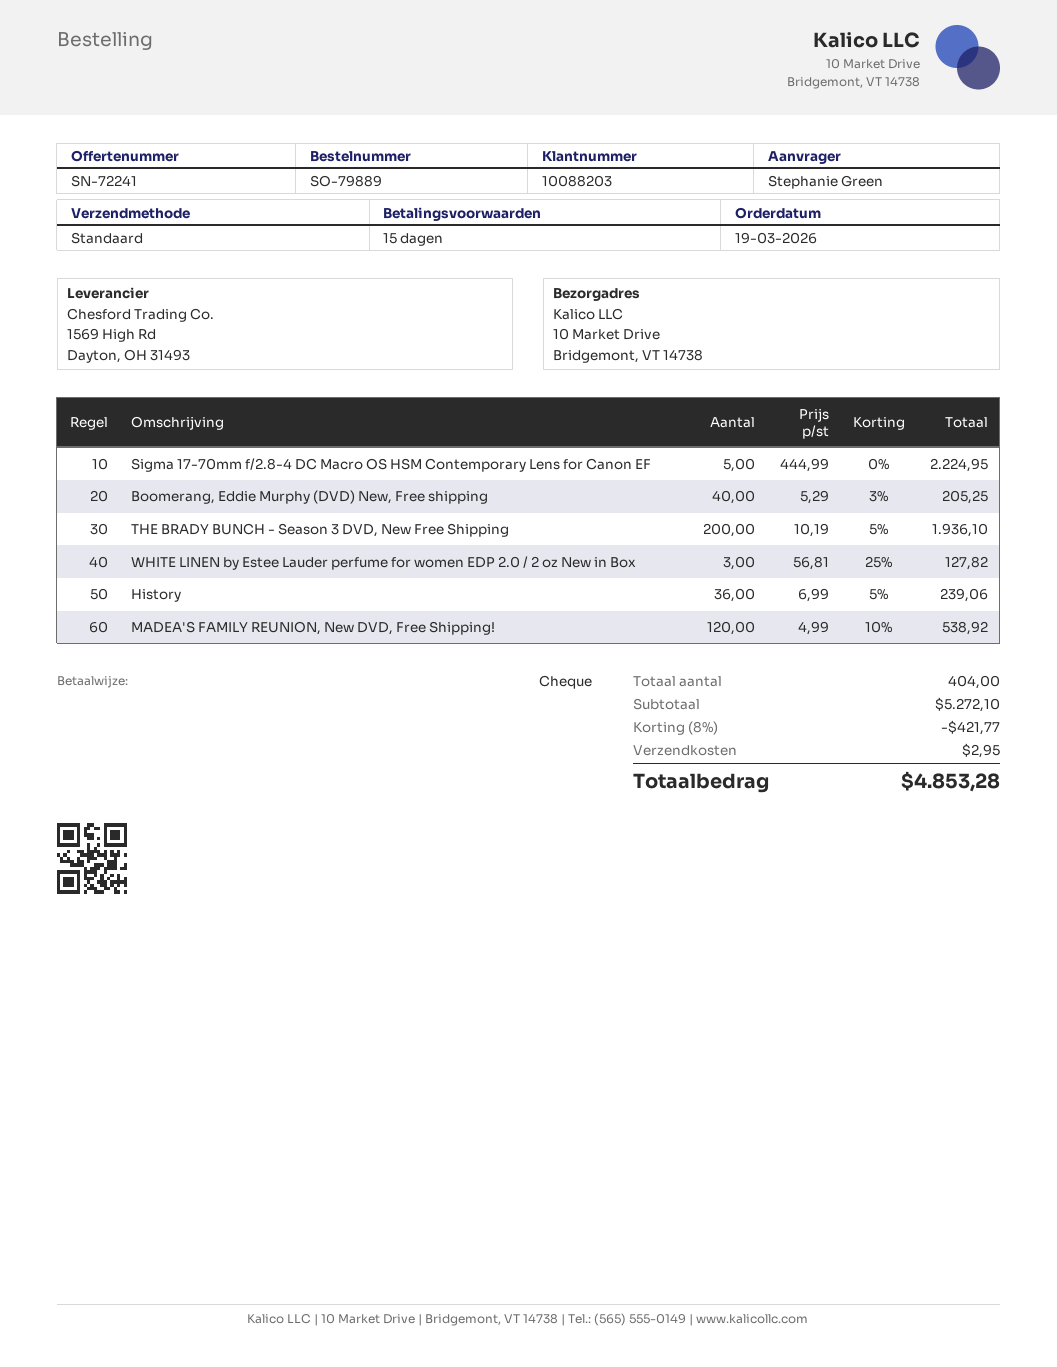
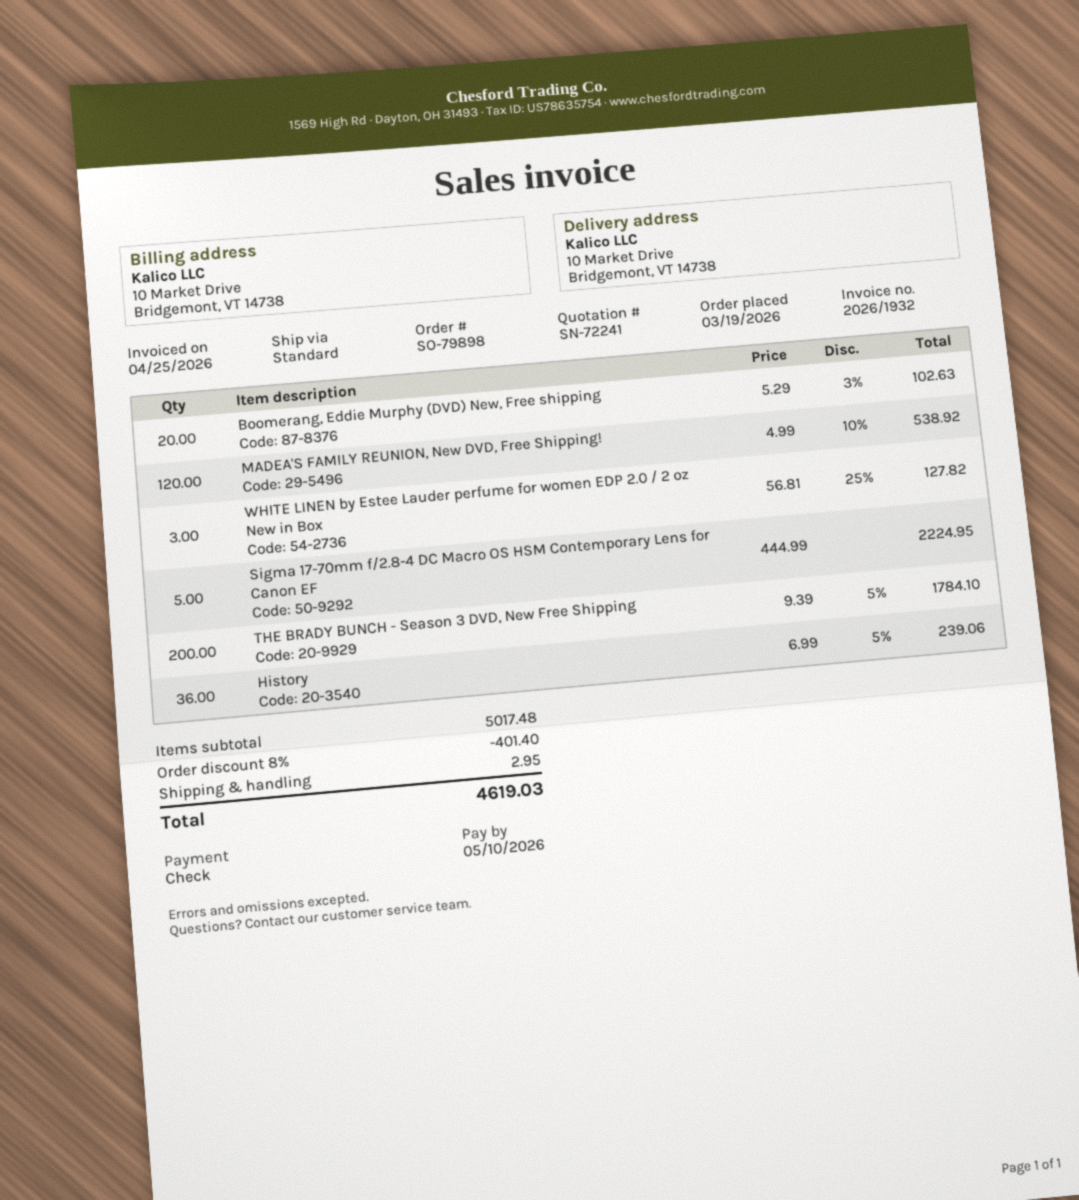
order number: SO-79889 -> SO-79898
Boomerang, Eddie Murphy (DVD) New, Free shipping: 40 x 5.29 - 3% = 205.25 -> 20 x 5.29 - 3% = 102.63
THE BRADY BUNCH - Season 3 DVD, New Free Shipping: 200 x 10.19 - 5% = 1936.10 -> 200 x 9.39 - 5% = 1784.10
subtotal: 5272.10 -> 5017.48
discount: 8% = 421.77 -> 8% = 401.40
total: 4853.28 -> 4619.03

